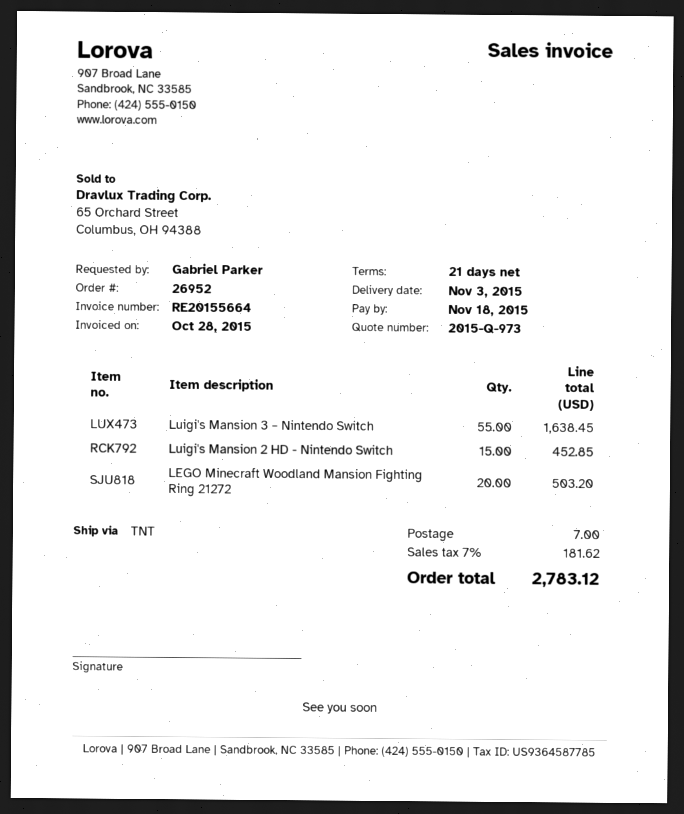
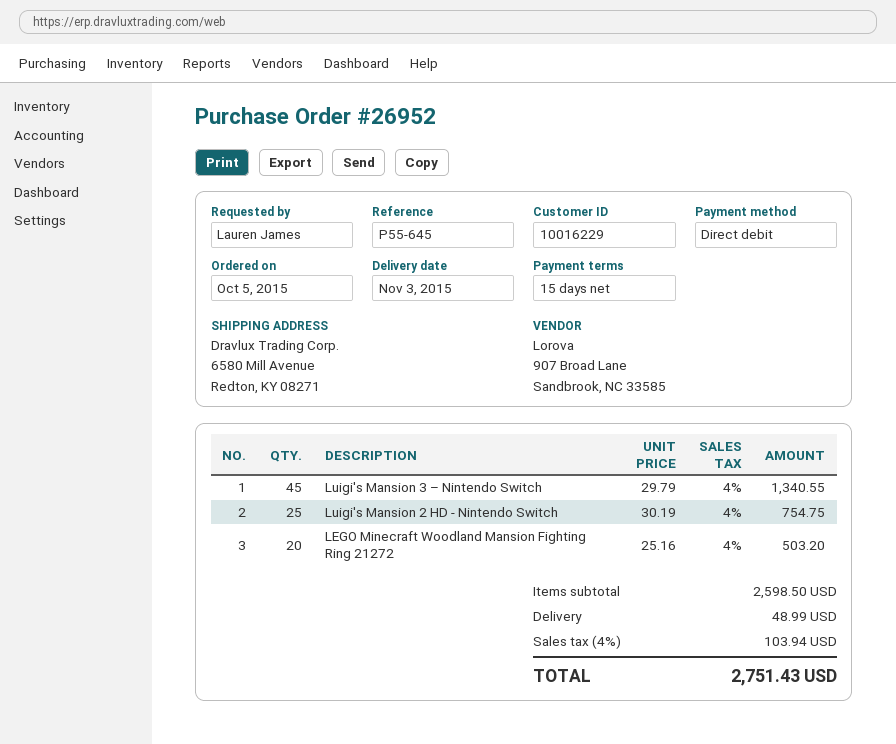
payment terms: 21 days -> 15 days
ordered by: Gabriel Parker -> Lauren James
Luigi's Mansion 3 – Nintendo Switch: 55 for 1638.45 -> 45 for 1340.55
Luigi's Mansion 2 HD - Nintendo Switch: 15 for 452.85 -> 25 for 754.75
shipping: 7.00 -> 48.99
tax: 7% = 181.62 -> 4% = 103.94
total: 2783.12 -> 2751.43

